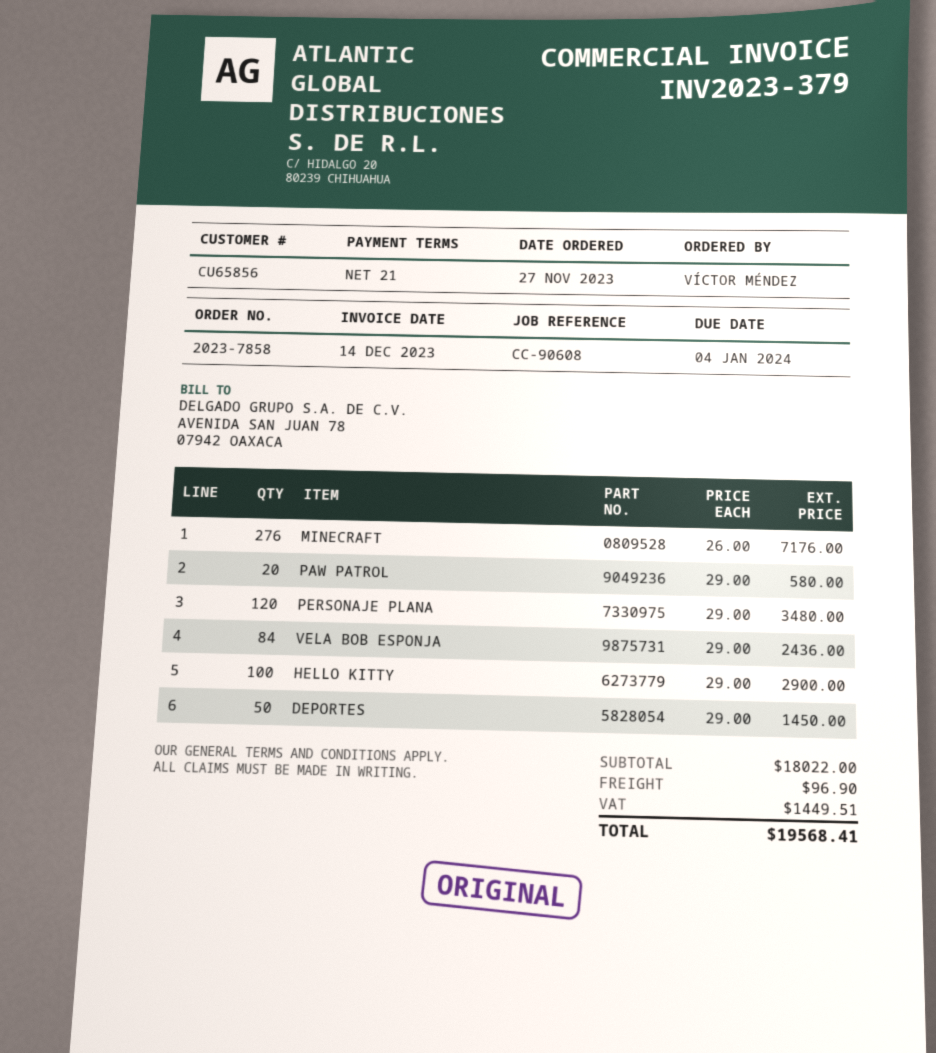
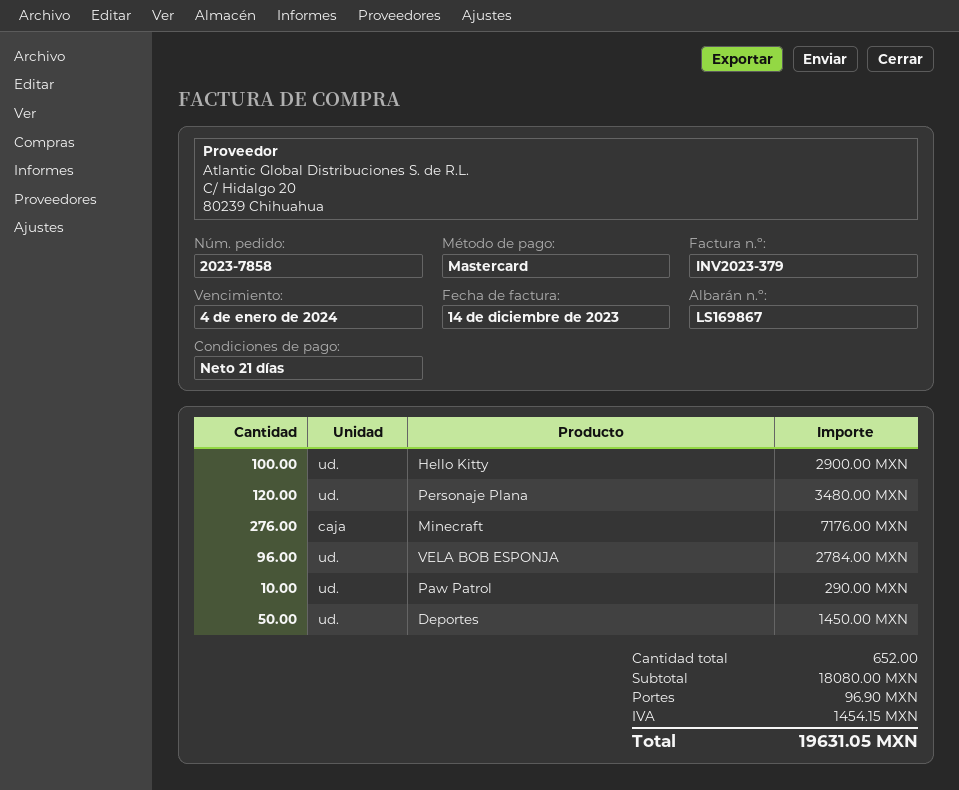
PAW PATROL: 20 for 580.00 -> 10 for 290.00
VELA BOB ESPONJA: 84 for 2436.00 -> 96 for 2784.00
subtotal: 18022.00 -> 18080.00
tax: 1449.51 -> 1454.15
total: 19568.41 -> 19631.05

